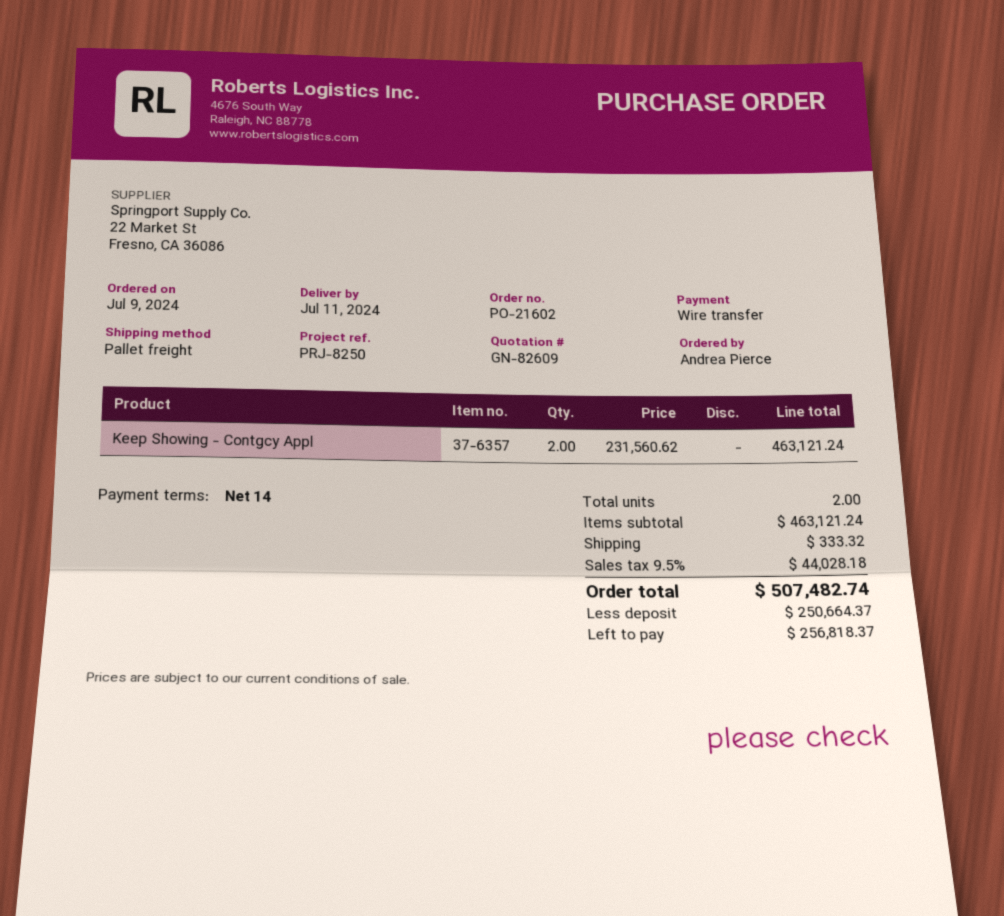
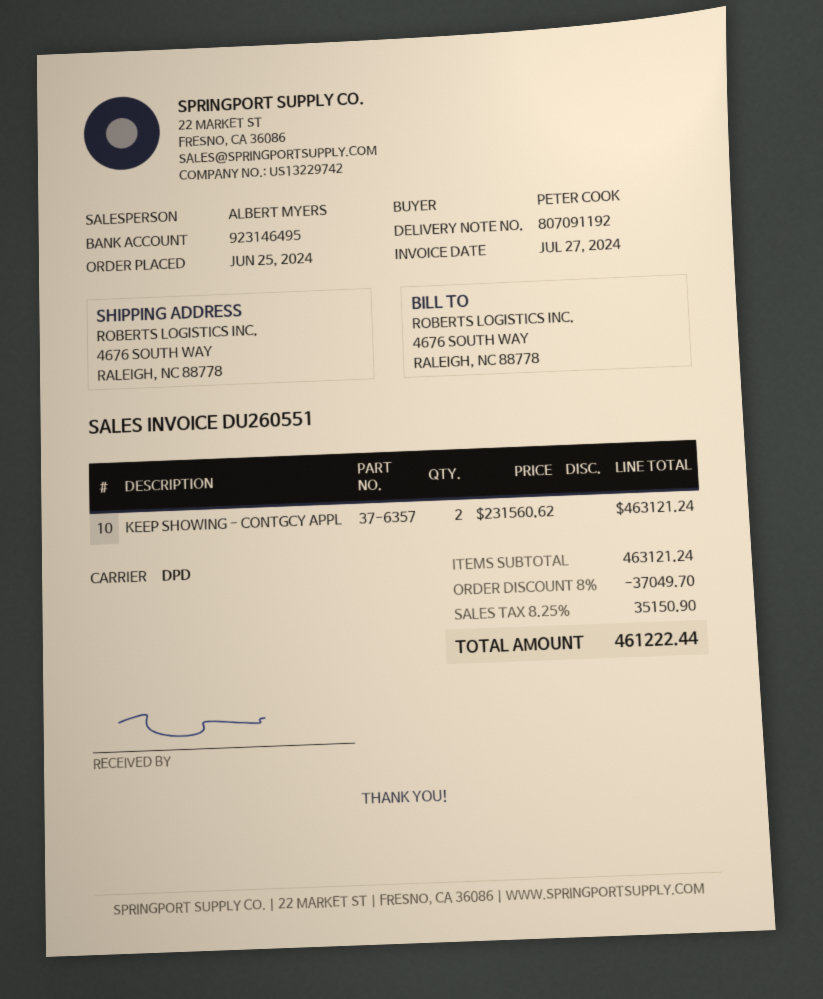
order date: 2024-07-09 -> 2024-06-25
ordered by: Andrea Pierce -> PETER COOK
shipping method: pallet freight -> DPD
discount: none -> 8% = 37049.70
shipping: 333.32 -> none
tax: 9.5% = 44028.18 -> 8.25% = 35150.90
total: 507482.74 -> 461222.44

